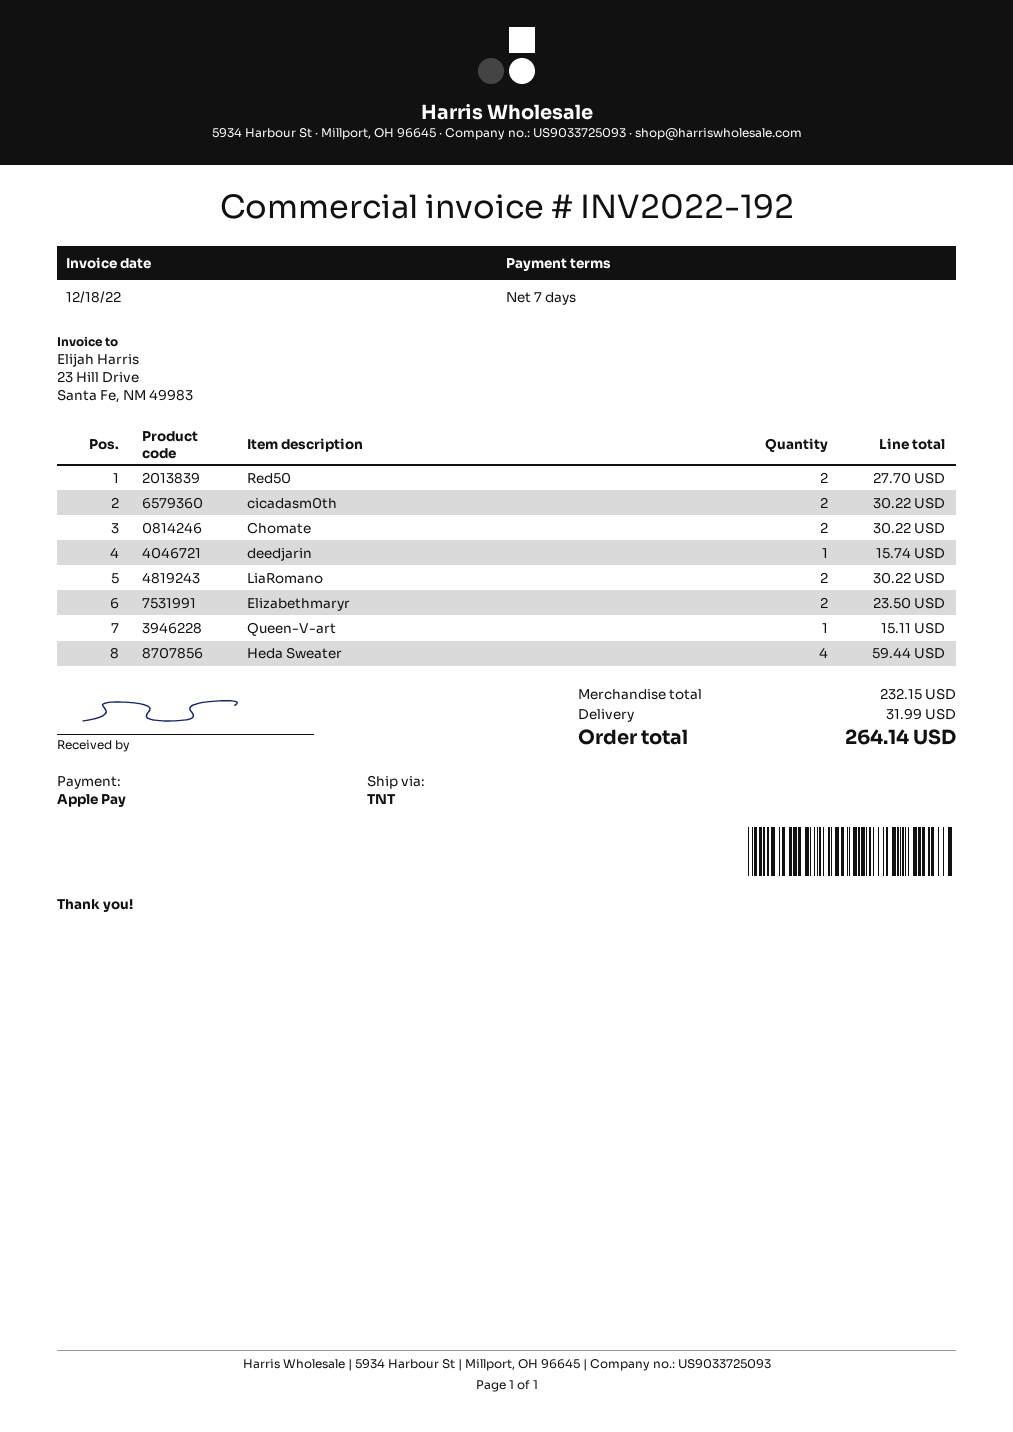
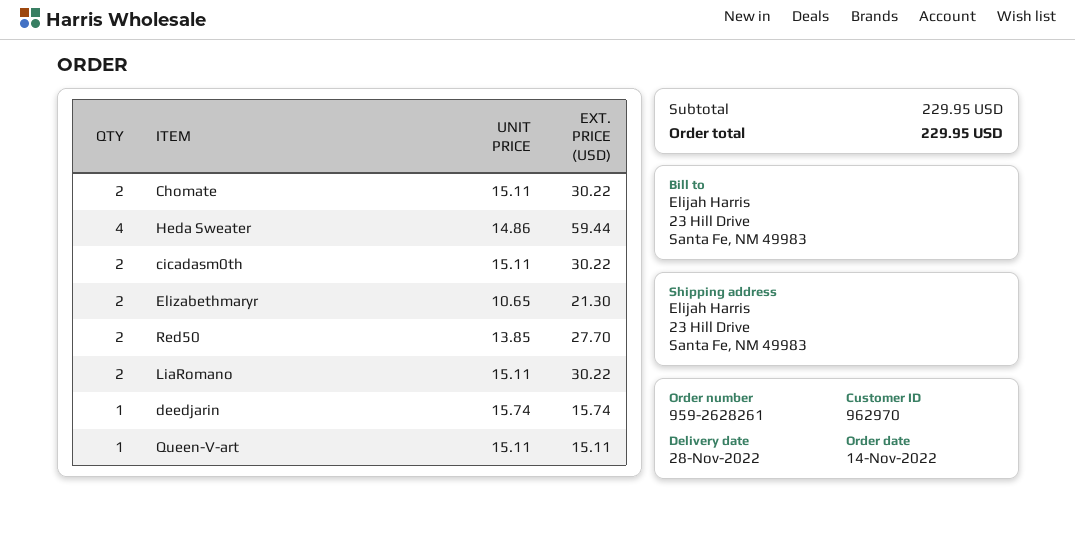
Elizabethmaryr: 2 for 23.50 -> 2 for 21.30
subtotal: 232.15 -> 229.95
shipping: 31.99 -> none
total: 264.14 -> 229.95

